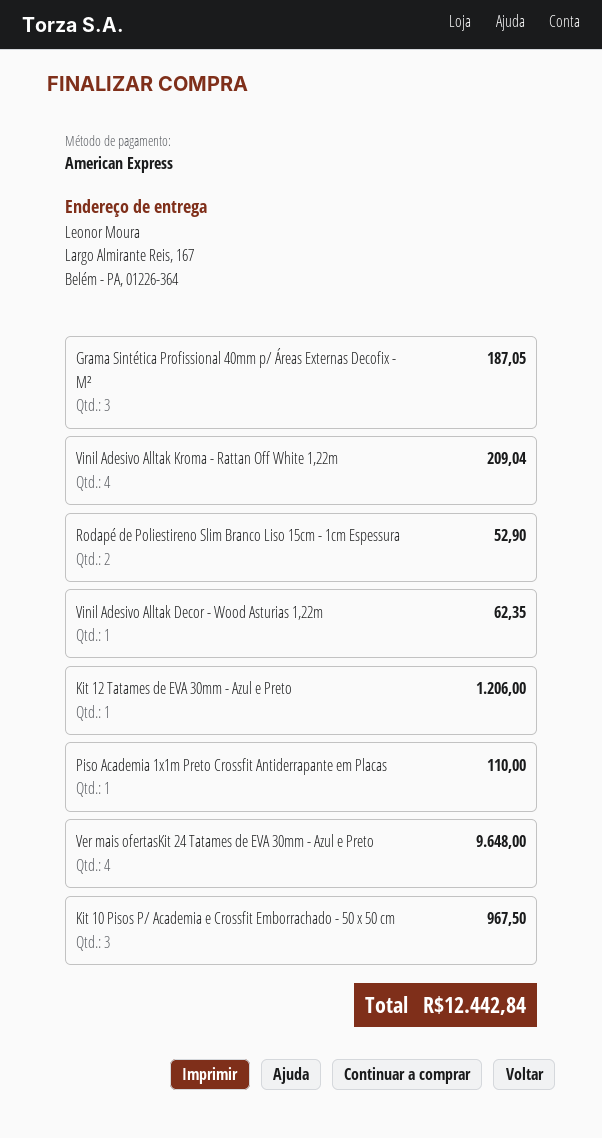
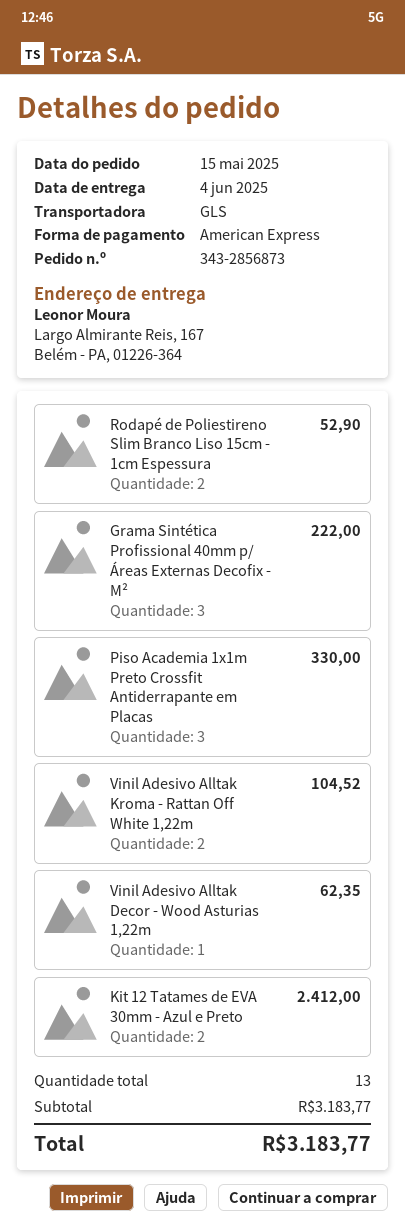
Grama Sintética Profissional 40mm p/ Áreas Externas Decofix - M²: 3 for 187.05 -> 3 for 222.00
Vinil Adesivo Alltak Kroma - Rattan Off White 1,22m: 4 for 209.04 -> 2 for 104.52
Kit 12 Tatames de EVA 30mm - Azul e Preto: 1 for 1206.00 -> 2 for 2412.00
Piso Academia 1x1m Preto Crossfit Antiderrapante em Placas: 1 for 110.00 -> 3 for 330.00
Ver mais ofertasKit 24 Tatames de EVA 30mm - Azul e Preto: 4 for 9648.00 -> none
Kit 10 Pisos P/ Academia e Crossfit Emborrachado - 50 x 50 cm: 3 for 967.50 -> none
total: 12442.84 -> 3183.77

